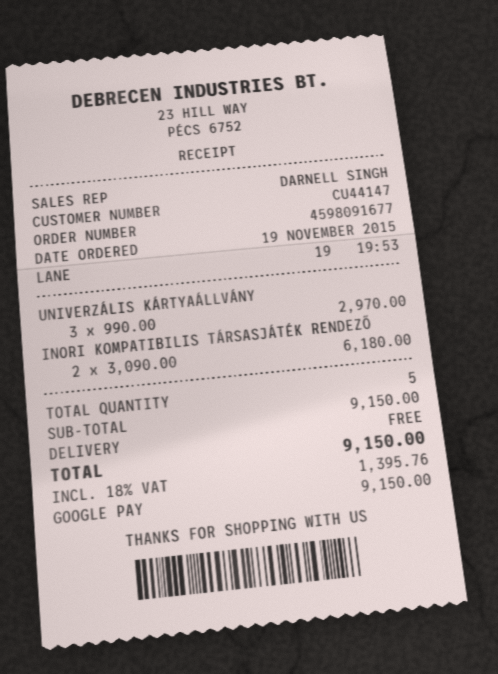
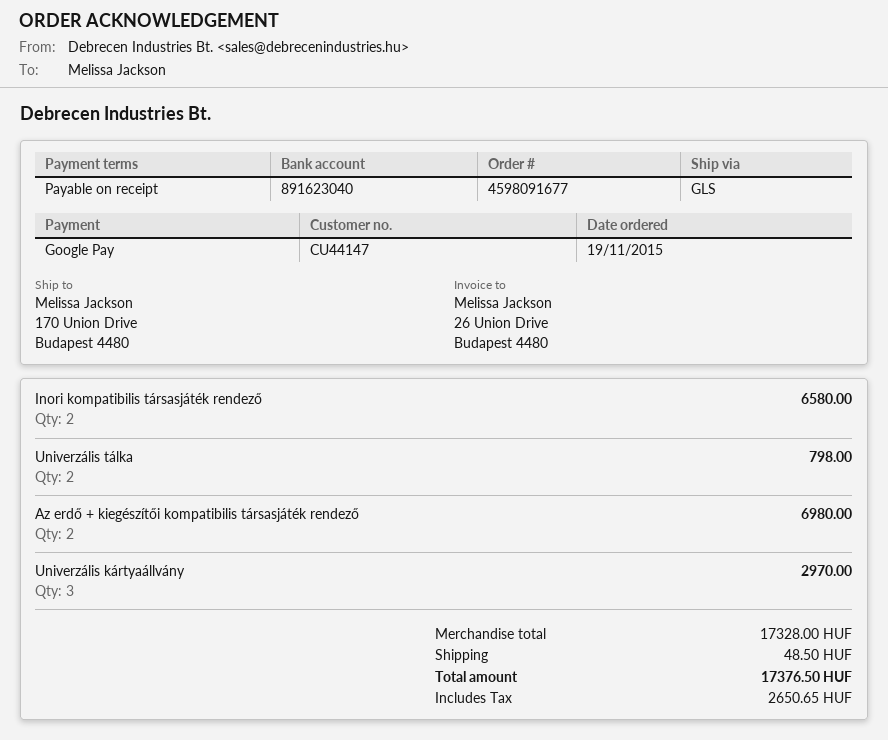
INORI KOMPATIBILIS TÁRSASJÁTÉK RENDEZŐ: 2 for 6180.00 -> 2 for 6580.00
Univerzális tálka: none -> 2 for 798.00
Az erdő + kiegészítői kompatibilis társasjáték rendező: none -> 2 for 6980.00
subtotal: 9150.00 -> 17328.00
shipping: 0.00 -> 48.50
tax: 1395.76 -> 2650.65
total: 9150.00 -> 17376.50

